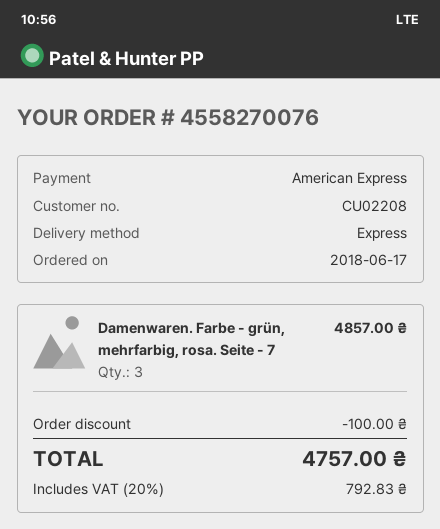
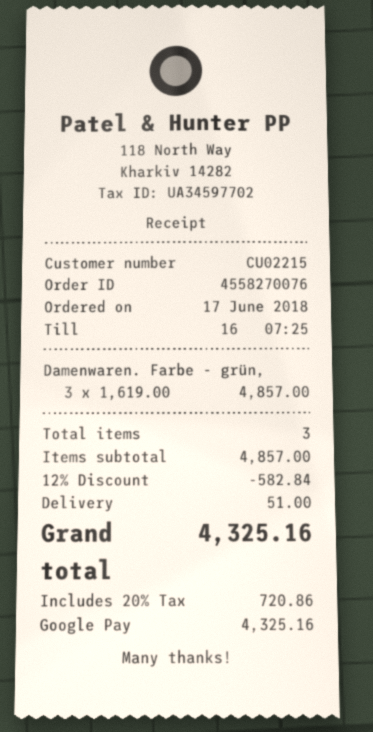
customer number: CU02208 -> CU02215
payment method: American Express -> Google Pay
discount: 100.00 -> 582.84
shipping: none -> 51.00
tax: 20% = 792.83 -> 20% = 720.86
total: 4757.00 -> 4325.16

